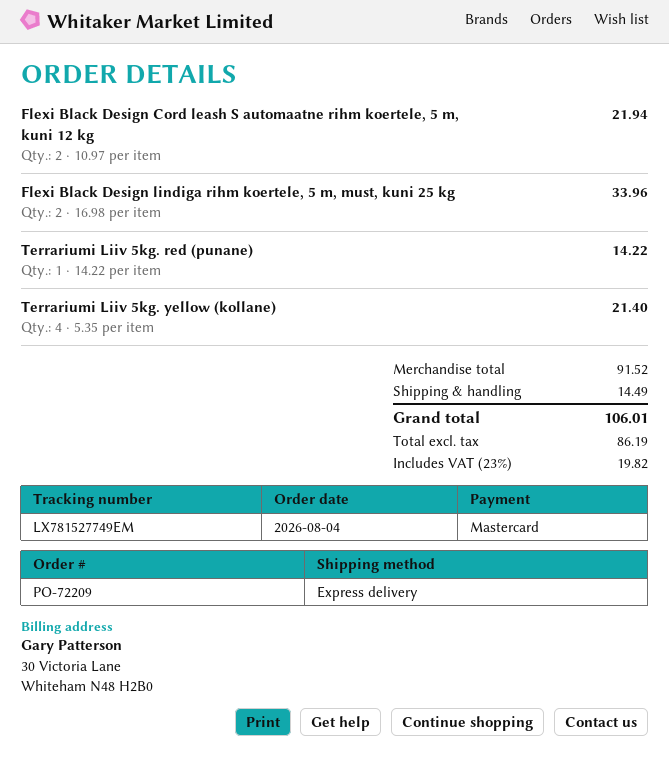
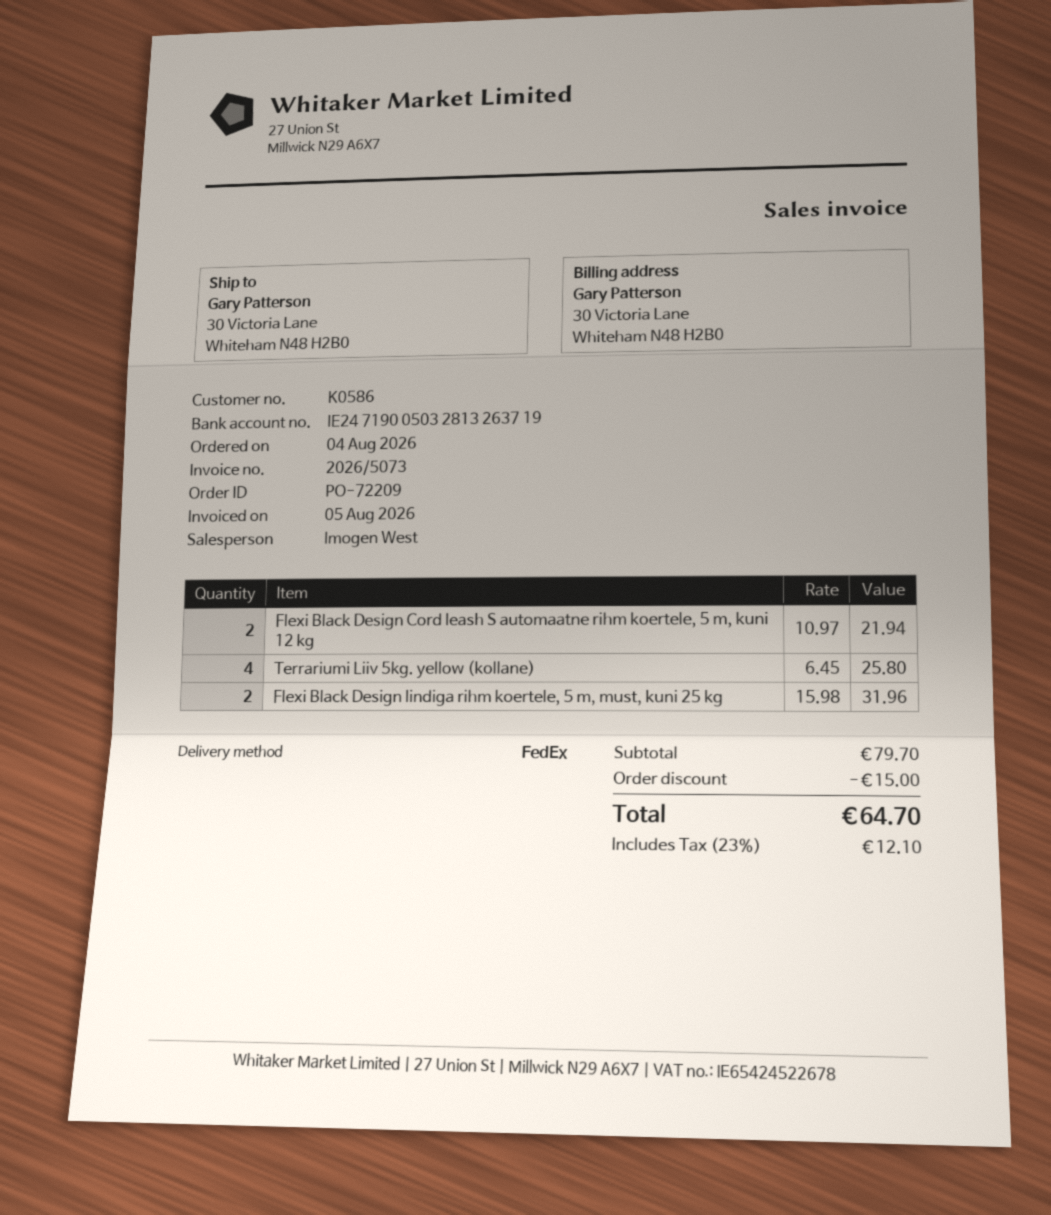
shipping method: express -> FedEx
Flexi Black Design lindiga rihm koertele, 5 m, must, kuni 25 kg: 2 x 16.98 = 33.96 -> 2 x 15.98 = 31.96
Terrariumi Liiv 5kg. red (punane): 1 x 14.22 = 14.22 -> none
Terrariumi Liiv 5kg. yellow (kollane): 4 x 5.35 = 21.40 -> 4 x 6.45 = 25.80
subtotal: 91.52 -> 79.70
discount: none -> 15.00
shipping: 14.49 -> none
tax: 23% = 19.82 -> 23% = 12.10
total: 106.01 -> 64.70

